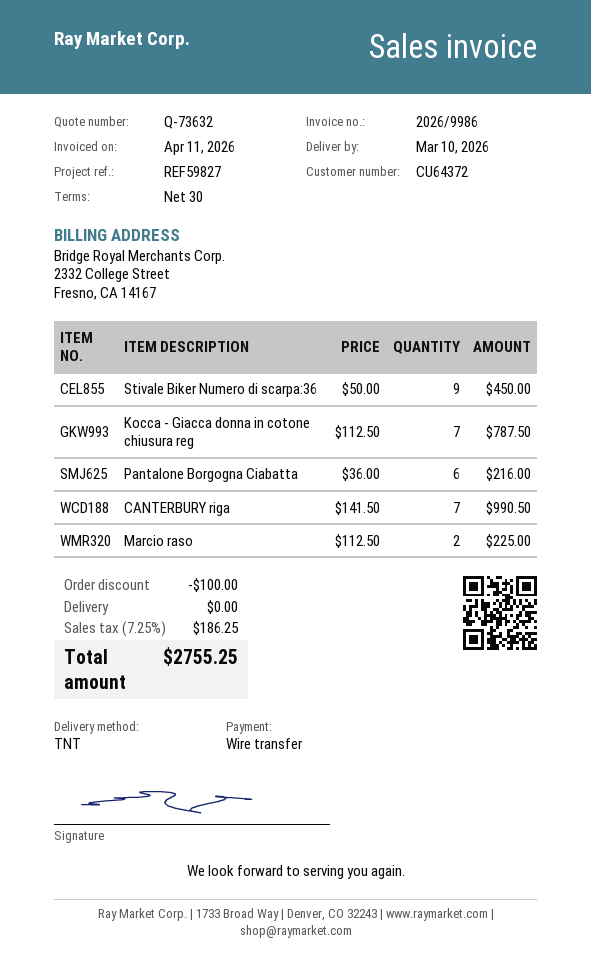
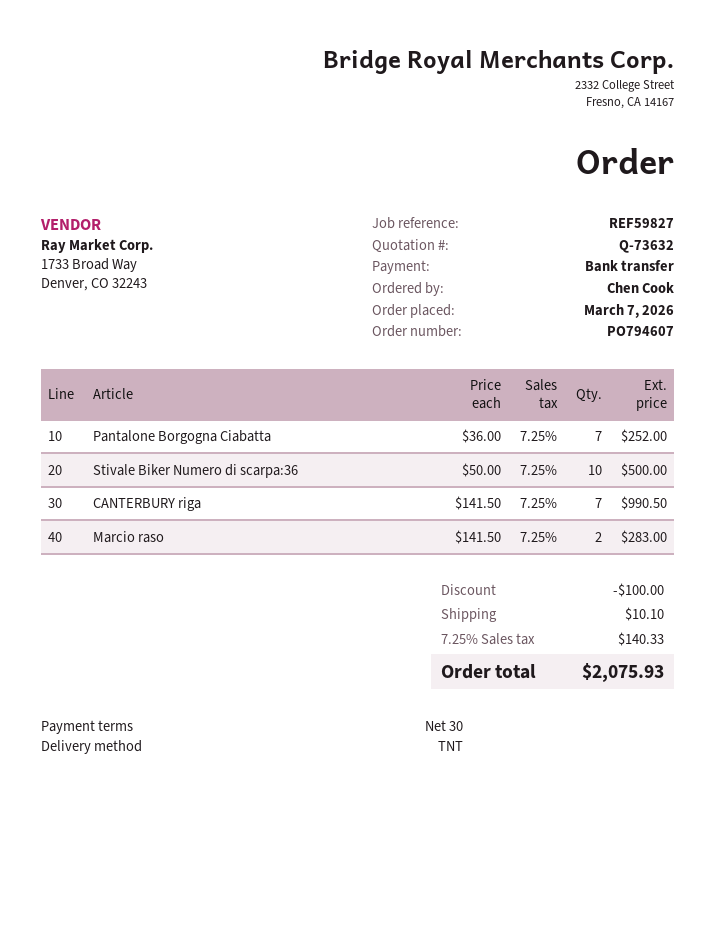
Stivale Biker Numero di scarpa:36: 9 x 50.00 = 450.00 -> 10 x 50.00 = 500.00
Kocca - Giacca donna in cotone chiusura reg: 7 x 112.50 = 787.50 -> none
Pantalone Borgogna Ciabatta: 6 x 36.00 = 216.00 -> 7 x 36.00 = 252.00
Marcio raso: 2 x 112.50 = 225.00 -> 2 x 141.50 = 283.00
shipping: 0.00 -> 10.10
tax: 7.25% = 186.25 -> 7.25% = 140.33
total: 2755.25 -> 2075.93

